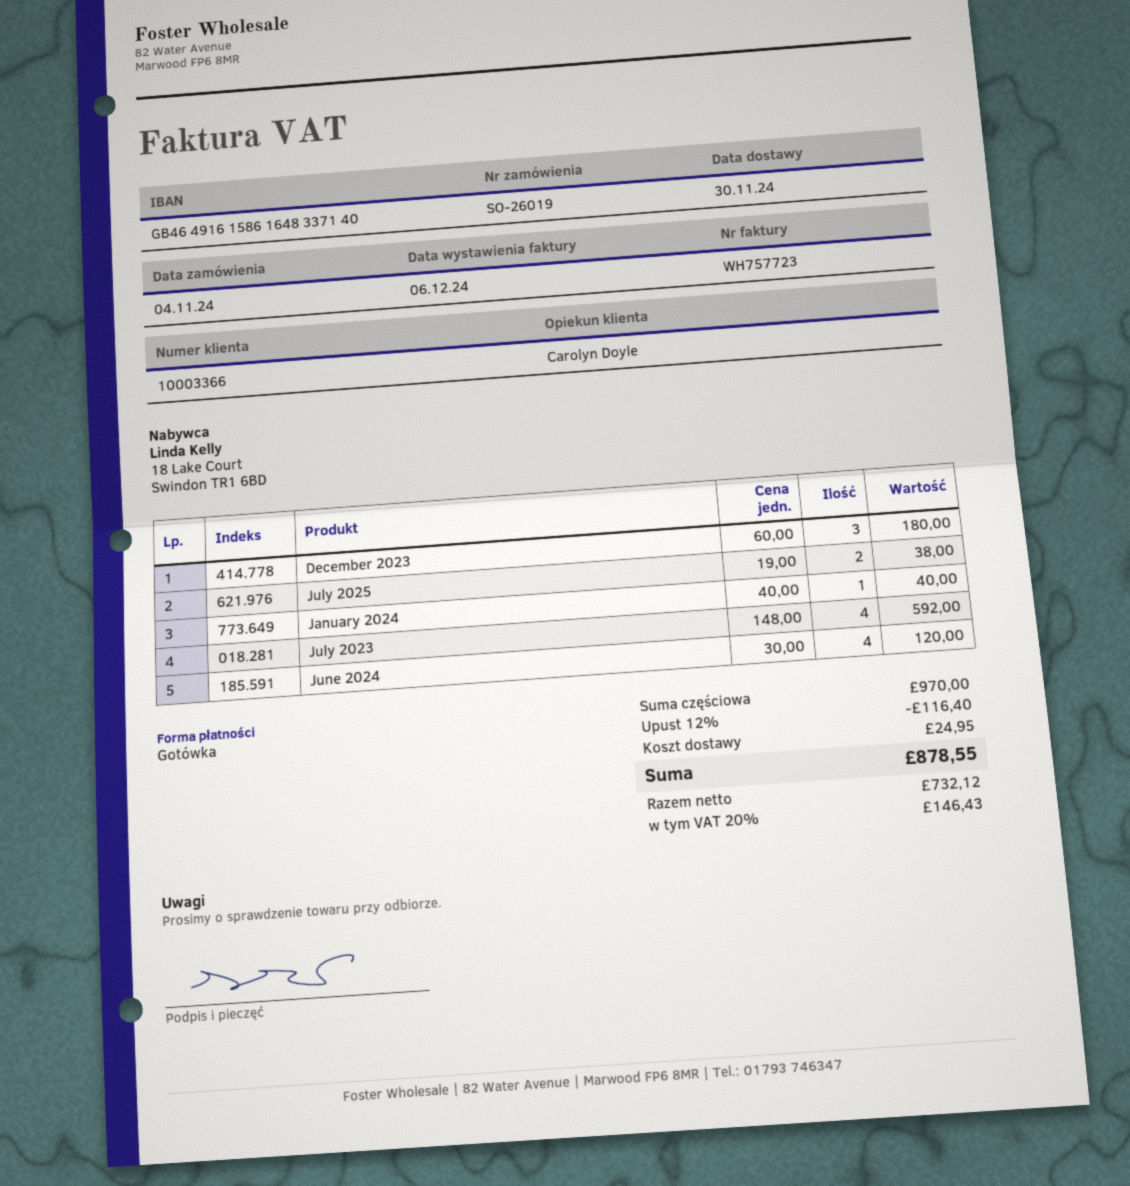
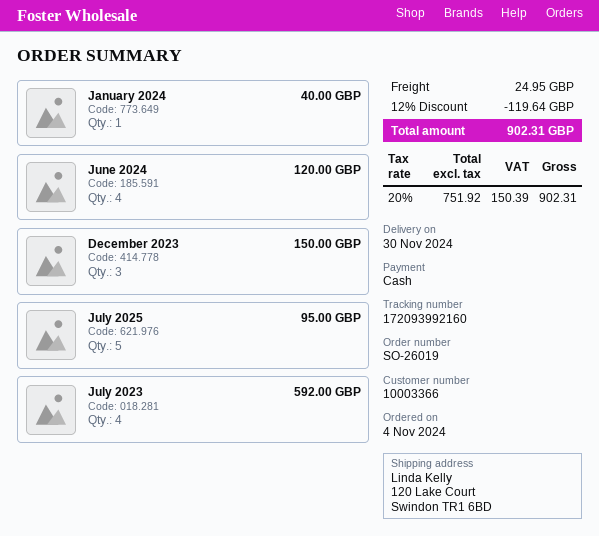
December 2023: 3 for 180.00 -> 3 for 150.00
July 2025: 2 for 38.00 -> 5 for 95.00
discount: 12% = 116.40 -> 12% = 119.64
net: 732.12 -> 751.92
tax: 20% = 146.43 -> 20% = 150.39
total: 878.55 -> 902.31

